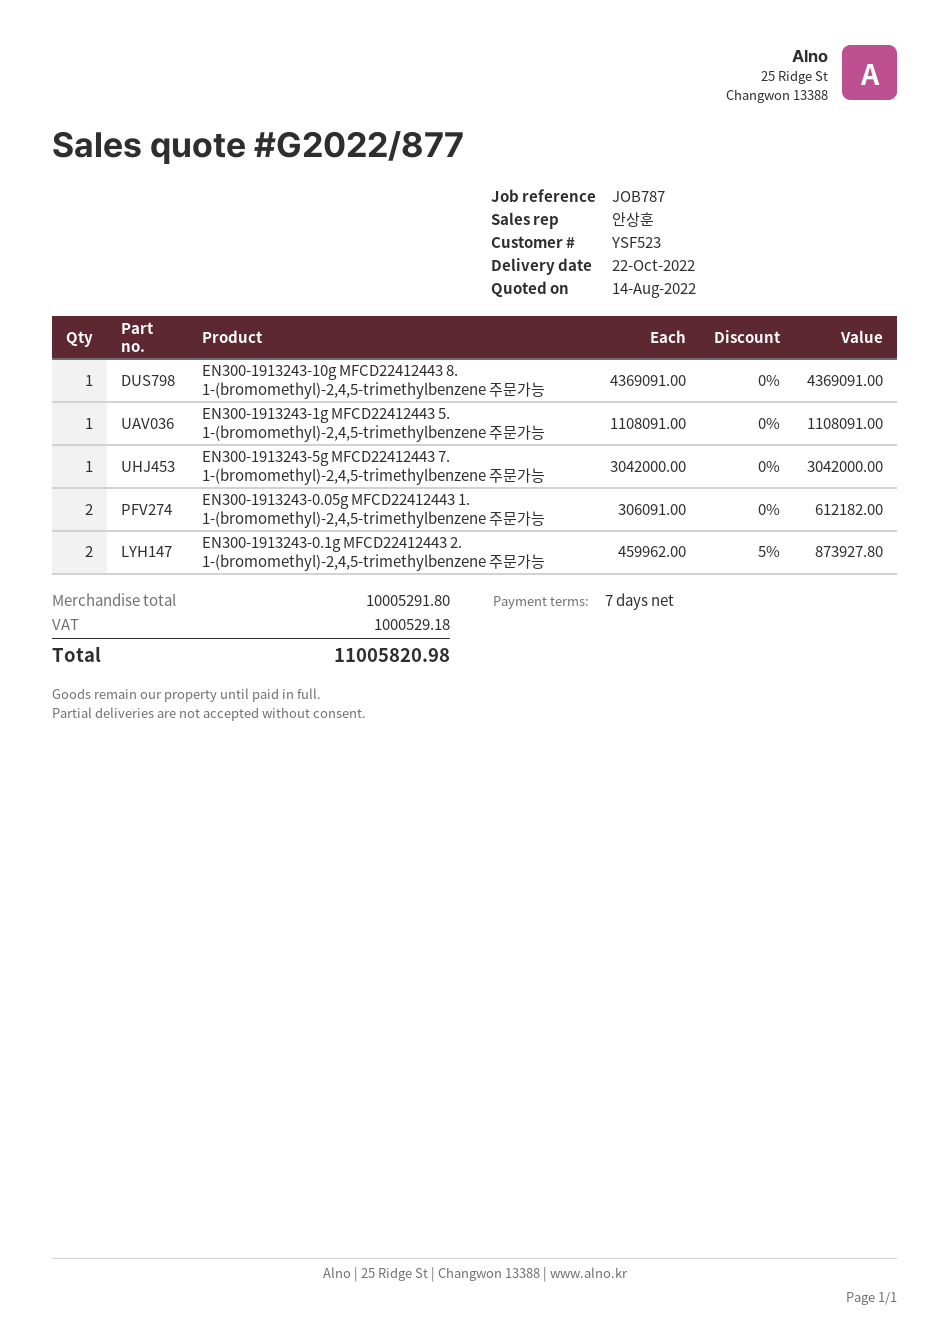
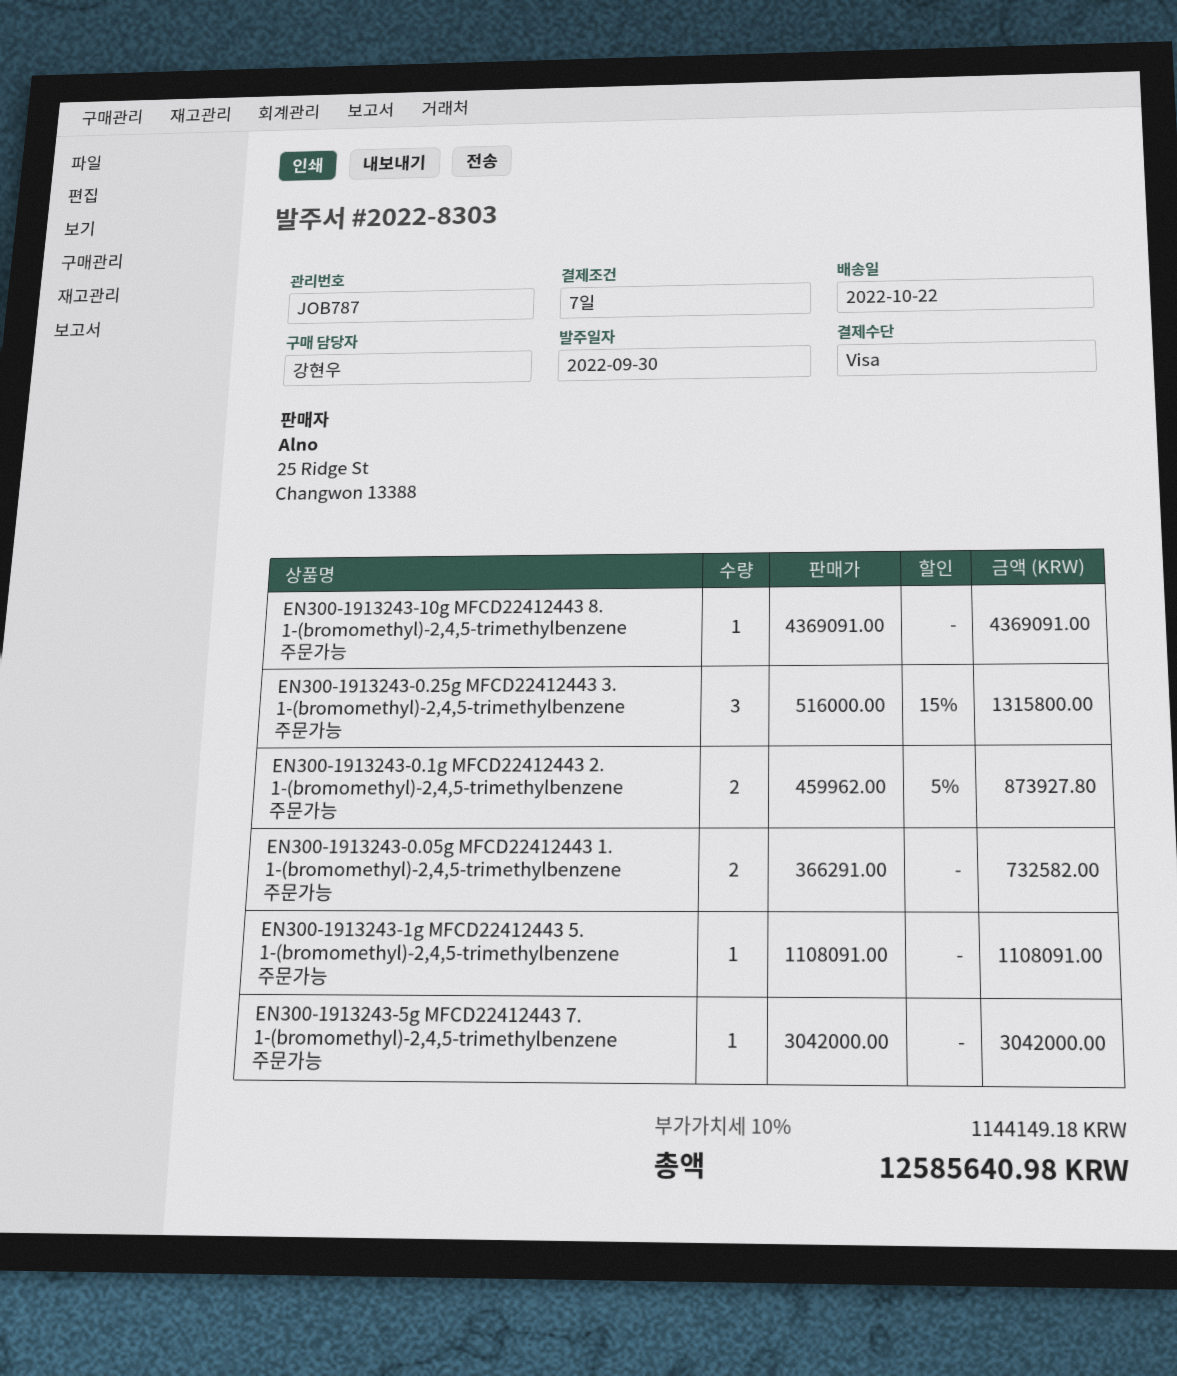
EN300-1913243-0.05g MFCD22412443 1. 1-(bromomethyl)-2,4,5-trimethylbenzene 주문가능: 2 x 306091.00 = 612182.00 -> 2 x 366291.00 = 732582.00
EN300-1913243-0.25g MFCD22412443 3. 1-(bromomethyl)-2,4,5-trimethylbenzene 주문가능: none -> 3 x 516000.00 - 15% = 1315800.00
tax: 1000529.18 -> 1144149.18
total: 11005820.98 -> 12585640.98

